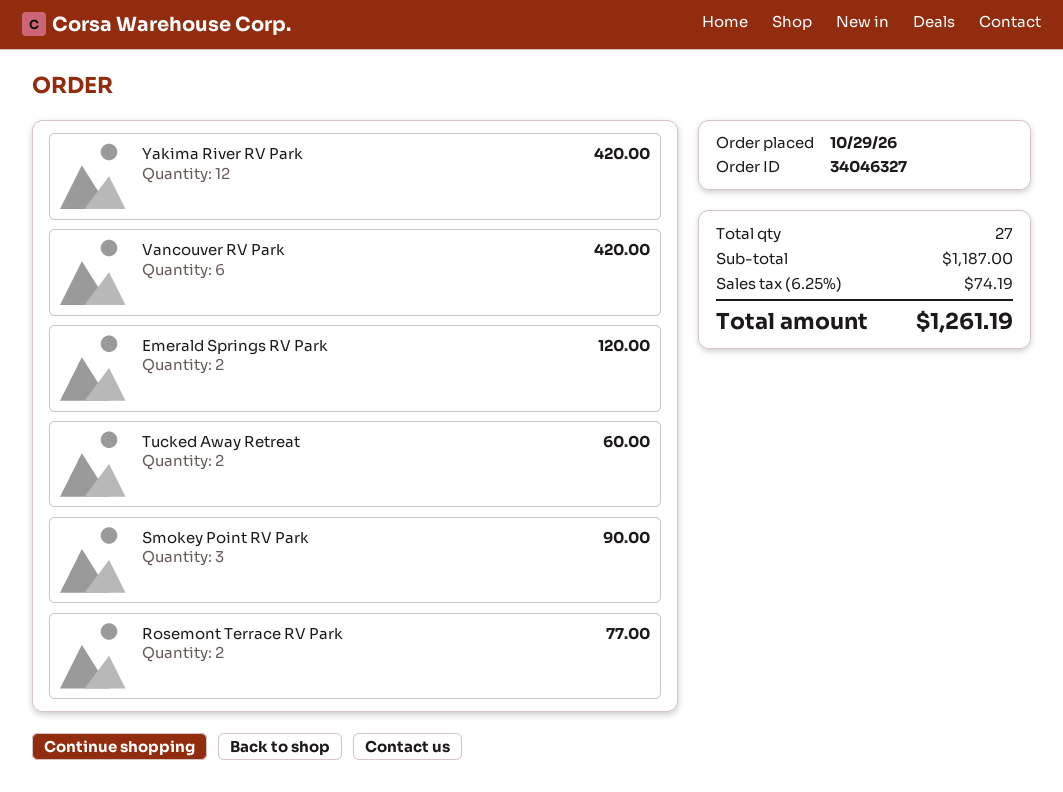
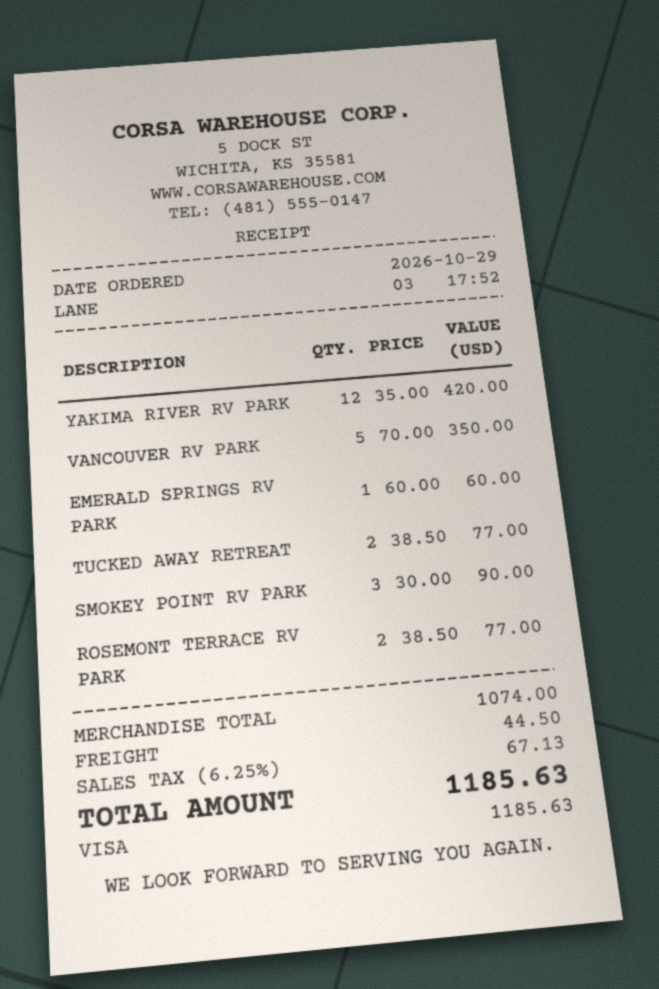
Vancouver RV Park: 6 for 420.00 -> 5 for 350.00
Emerald Springs RV Park: 2 for 120.00 -> 1 for 60.00
Tucked Away Retreat: 2 for 60.00 -> 2 for 77.00
subtotal: 1187.00 -> 1074.00
shipping: none -> 44.50
tax: 6.25% = 74.19 -> 6.25% = 67.13
total: 1261.19 -> 1185.63

